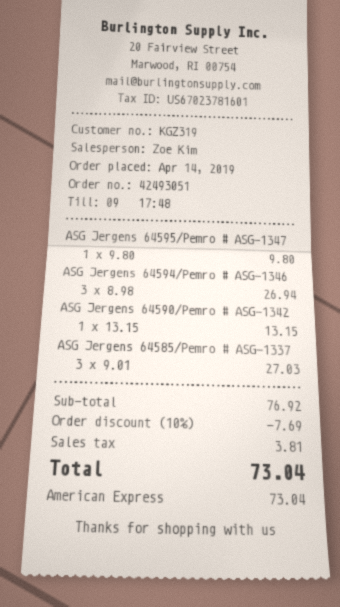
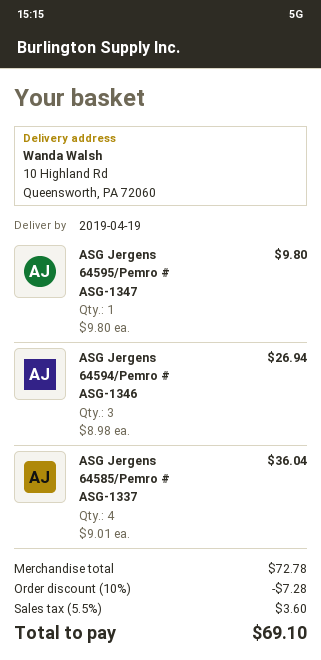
ASG Jergens 64590/Pemro # ASG-1342: 1 x 13.15 = 13.15 -> none
ASG Jergens 64585/Pemro # ASG-1337: 3 x 9.01 = 27.03 -> 4 x 9.01 = 36.04
subtotal: 76.92 -> 72.78
discount: 10% = 7.69 -> 10% = 7.28
tax: 3.81 -> 3.60
total: 73.04 -> 69.10

